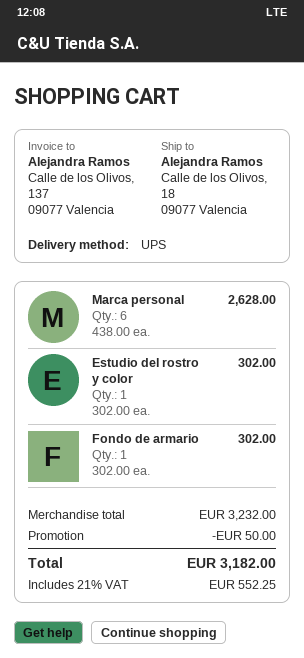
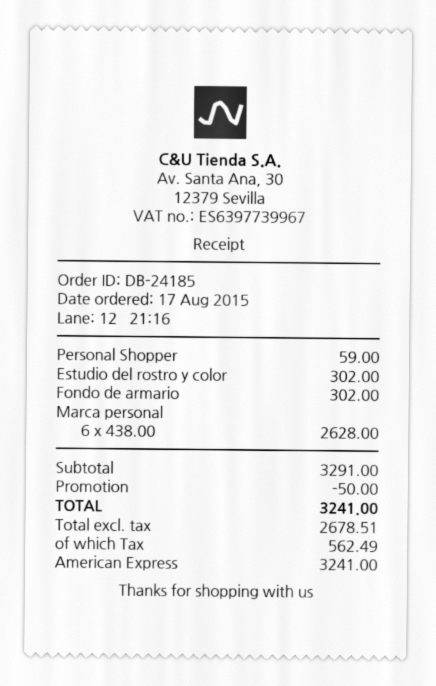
Personal Shopper: none -> 1 x 59.00 = 59.00
subtotal: 3232.00 -> 3291.00
tax: 552.25 -> 562.49
total: 3182.00 -> 3241.00

